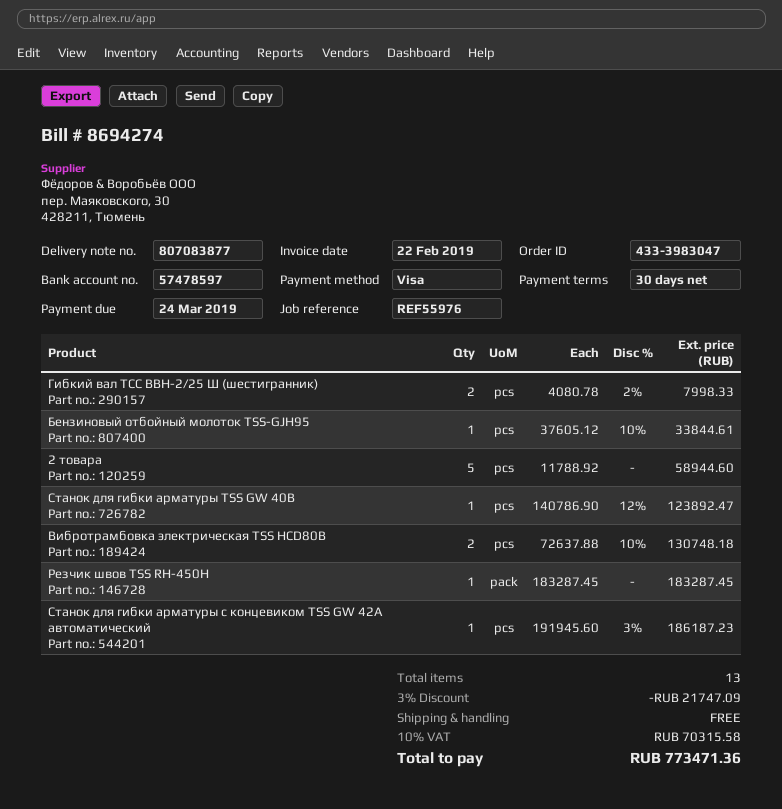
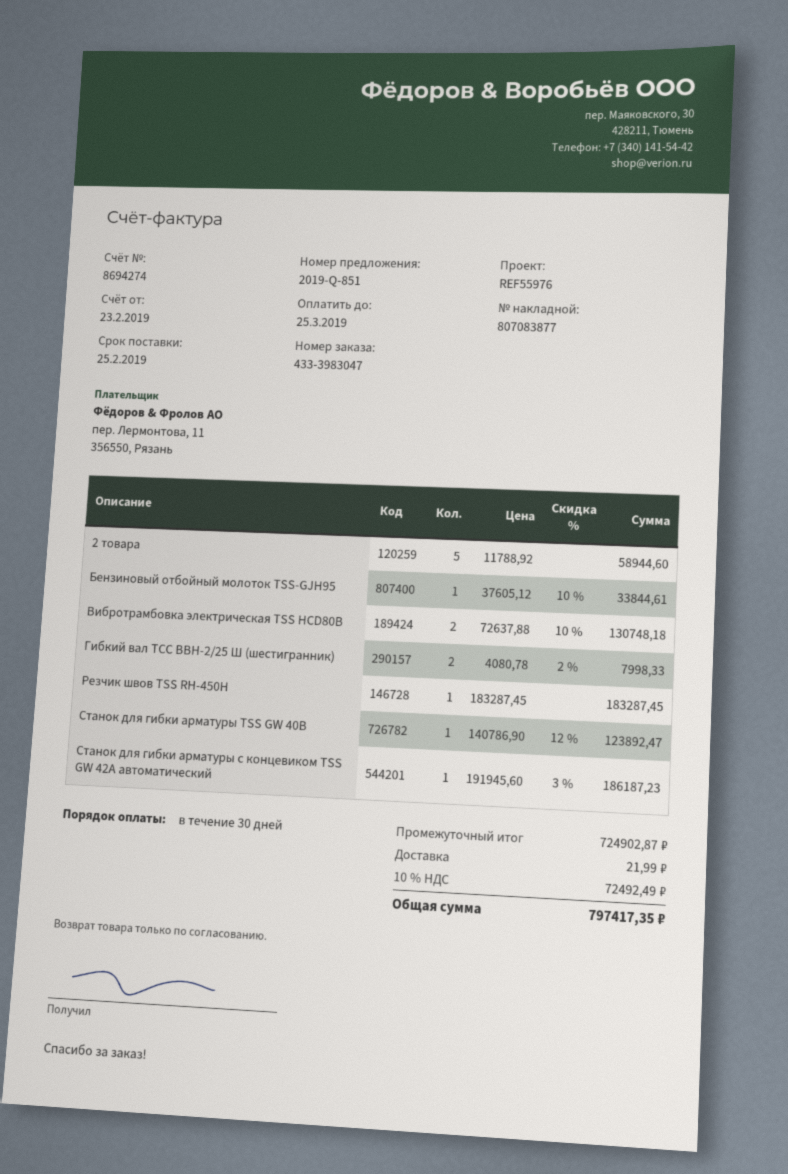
invoice date: 2019-02-22 -> 2019-02-23
due date: 2019-03-24 -> 2019-03-25
discount: 3% = 21747.09 -> none
shipping: 0.00 -> 21.99
tax: 10% = 70315.58 -> 10% = 72492.49
total: 773471.36 -> 797417.35

